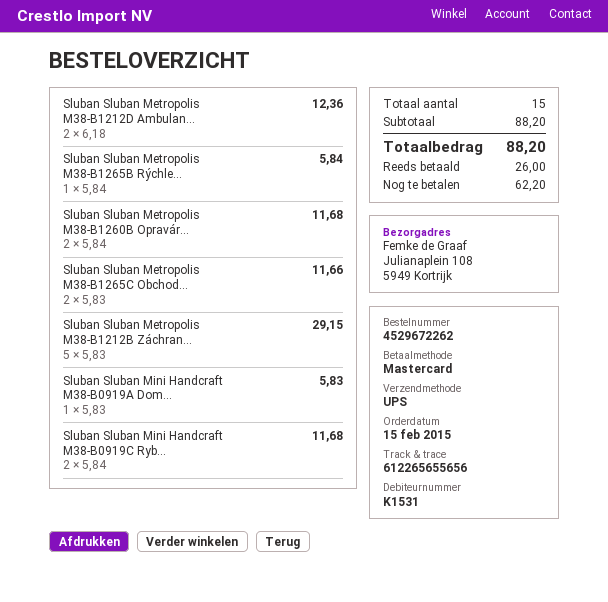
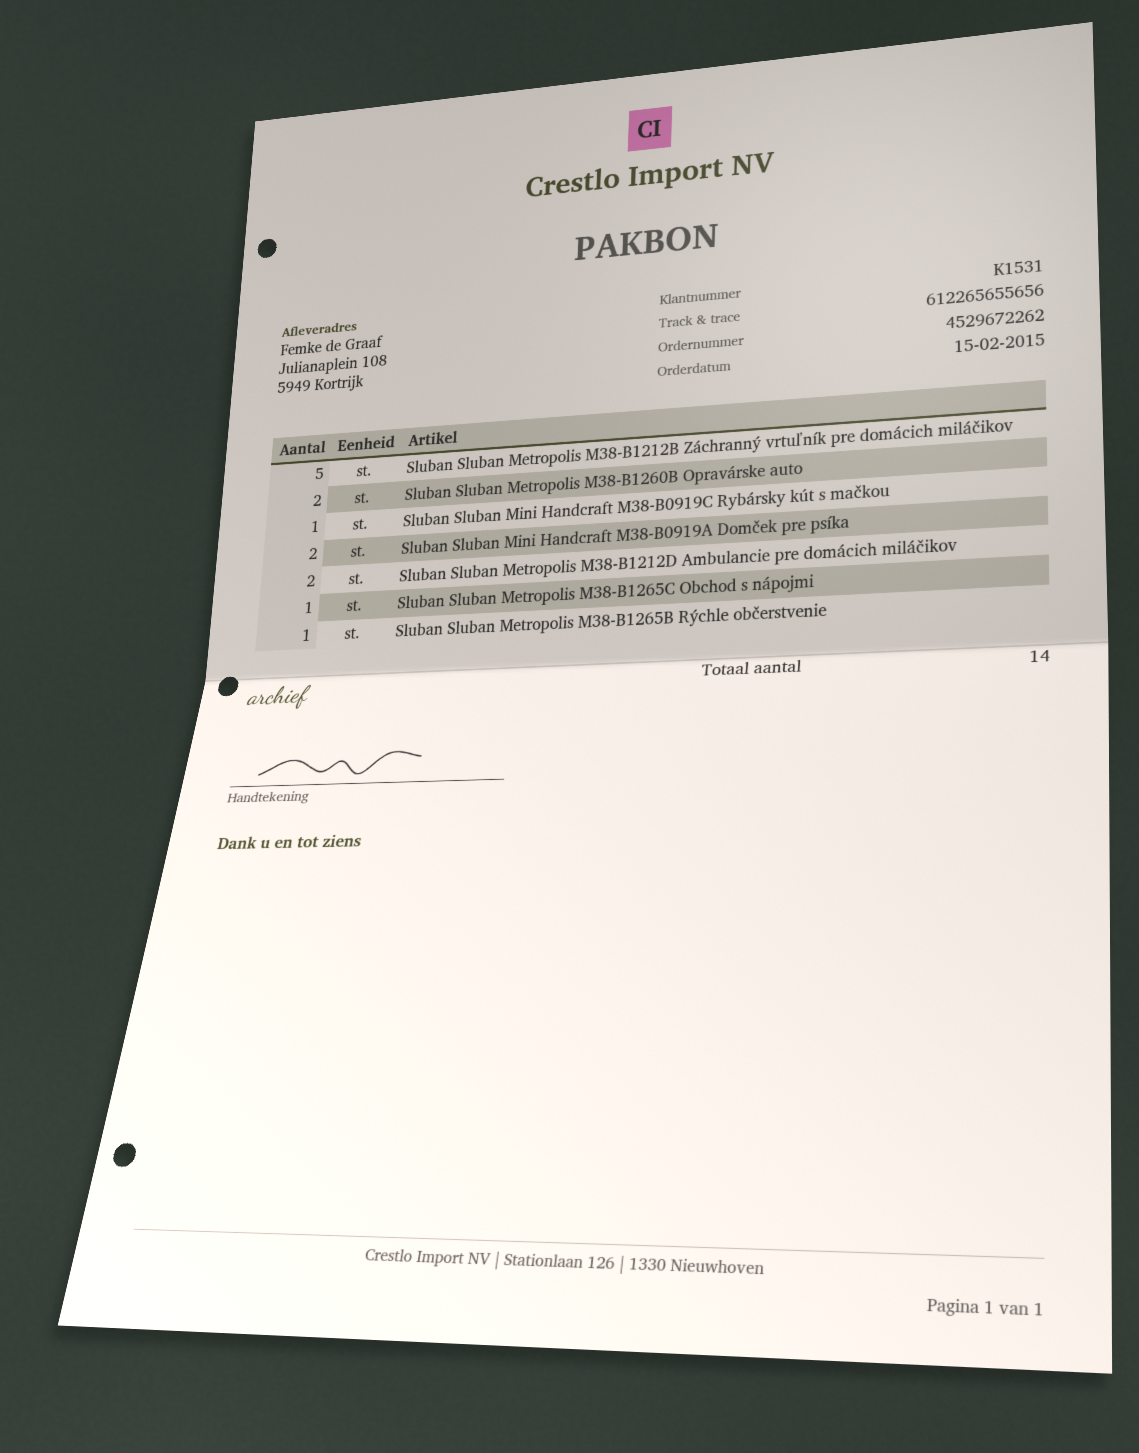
Sluban Sluban Metropolis M38-B1265C Obchod...: 2 -> 1
Sluban Sluban Mini Handcraft M38-B0919A Dom...: 1 -> 2
Sluban Sluban Mini Handcraft M38-B0919C Ryb...: 2 -> 1
total quantity: 15 -> 14

